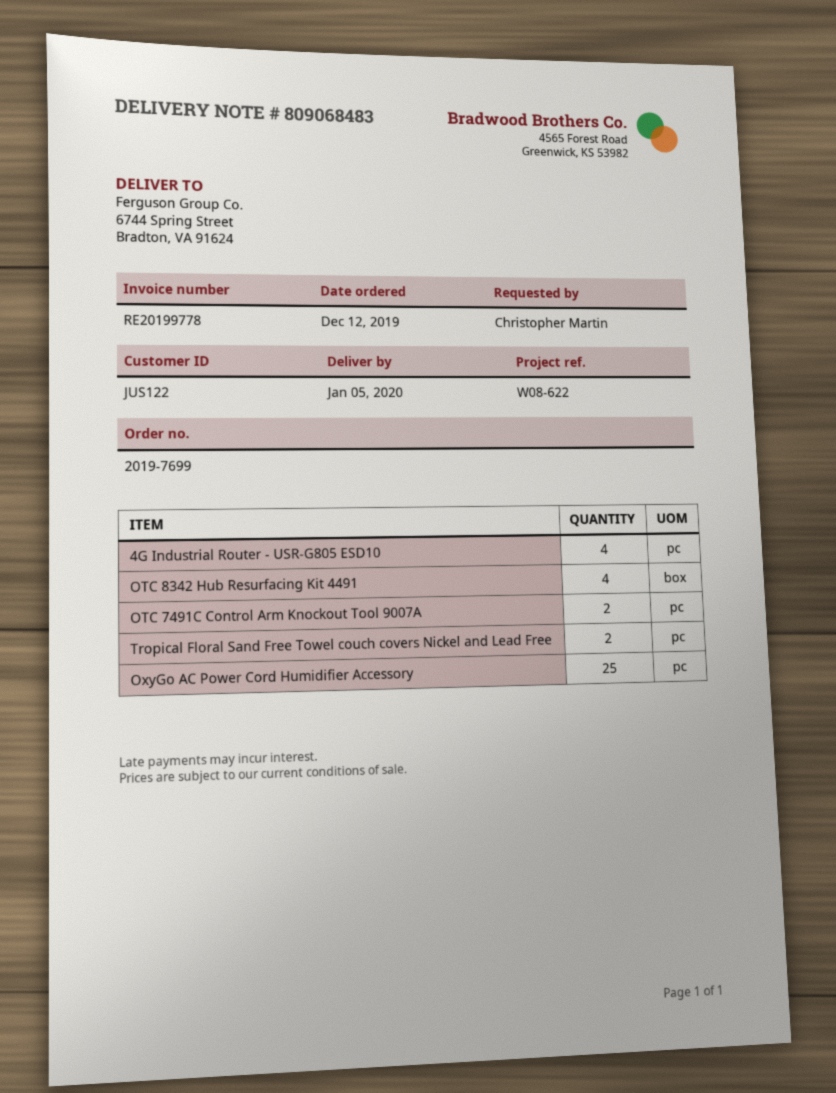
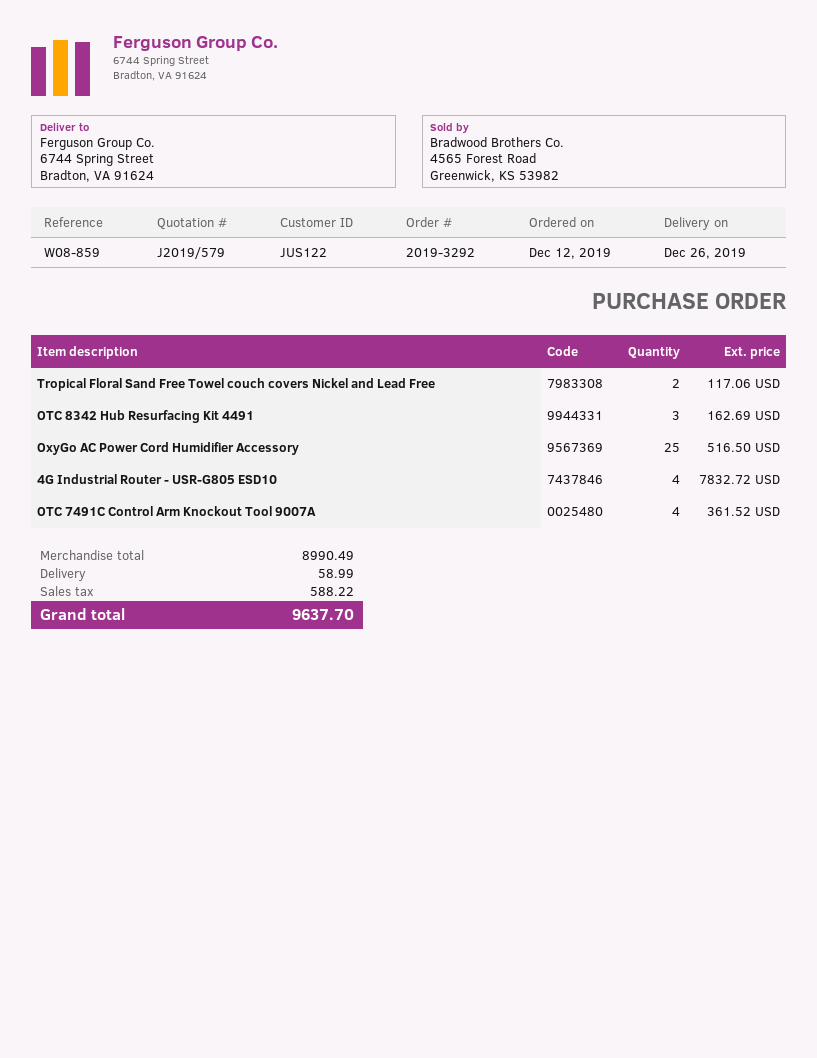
order number: 2019-7699 -> 2019-3292
delivery date: 2020-01-05 -> 2019-12-26
reference: W08-622 -> W08-859
OTC 8342 Hub Resurfacing Kit 4491: 4 -> 3
OTC 7491C Control Arm Knockout Tool 9007A: 2 -> 4

